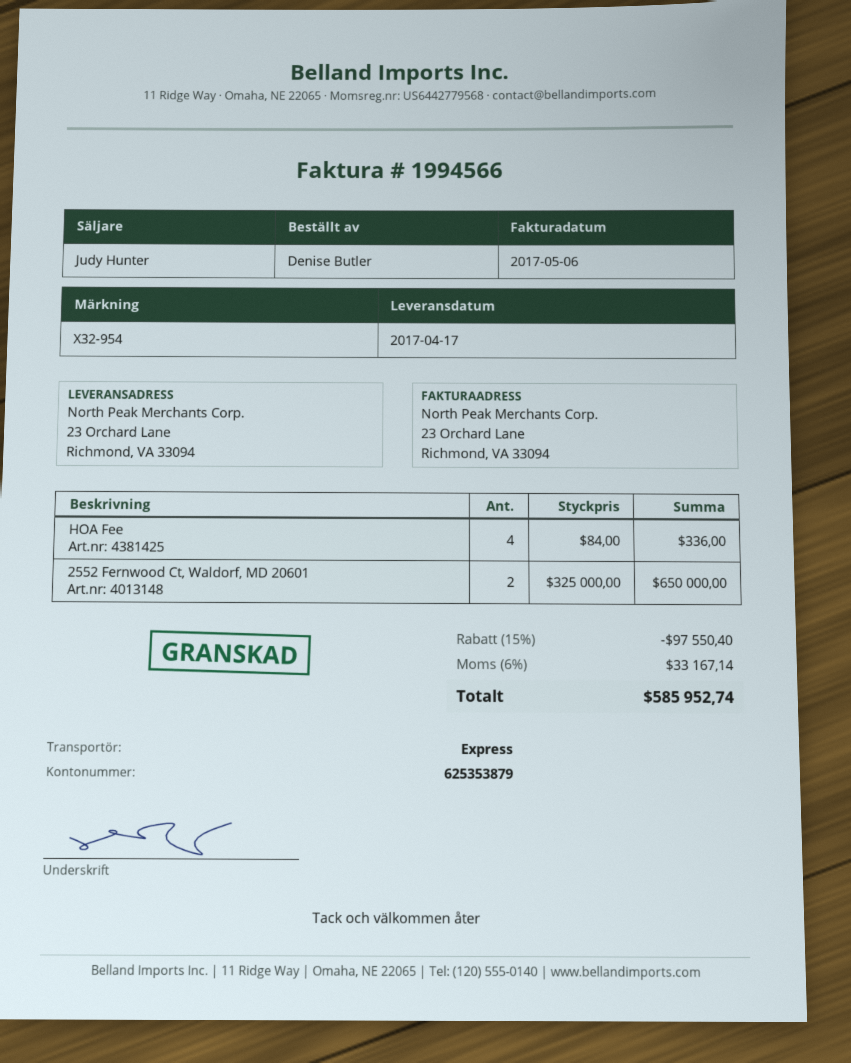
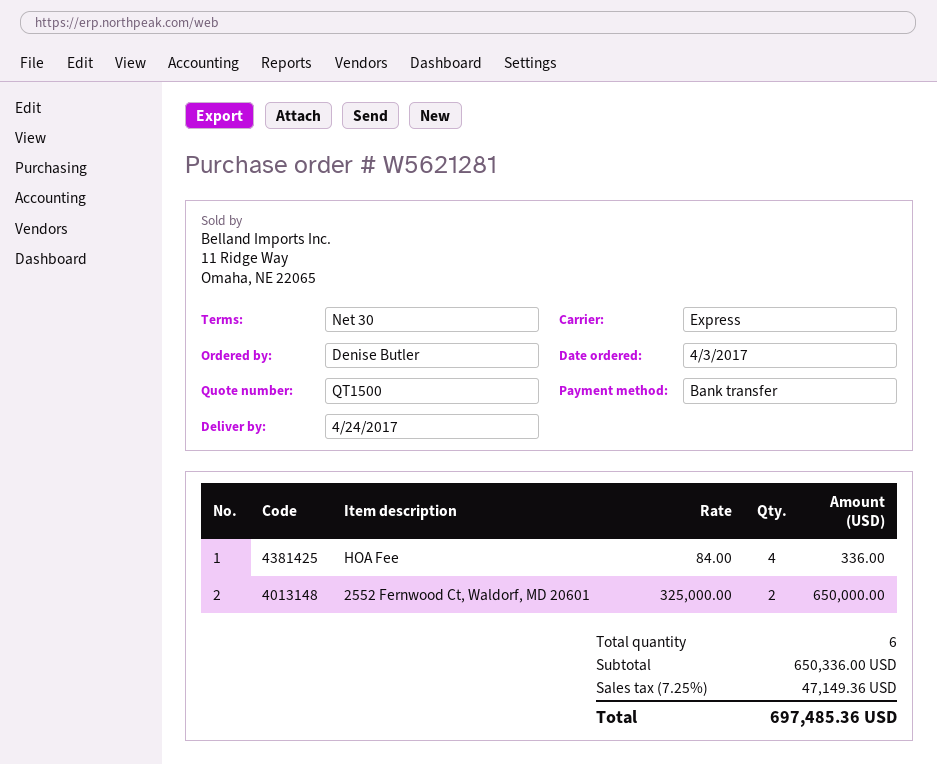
delivery date: 2017-04-17 -> 2017-04-24
discount: 15% = 97550.40 -> none
tax: 6% = 33167.14 -> 7.25% = 47149.36
total: 585952.74 -> 697485.36

